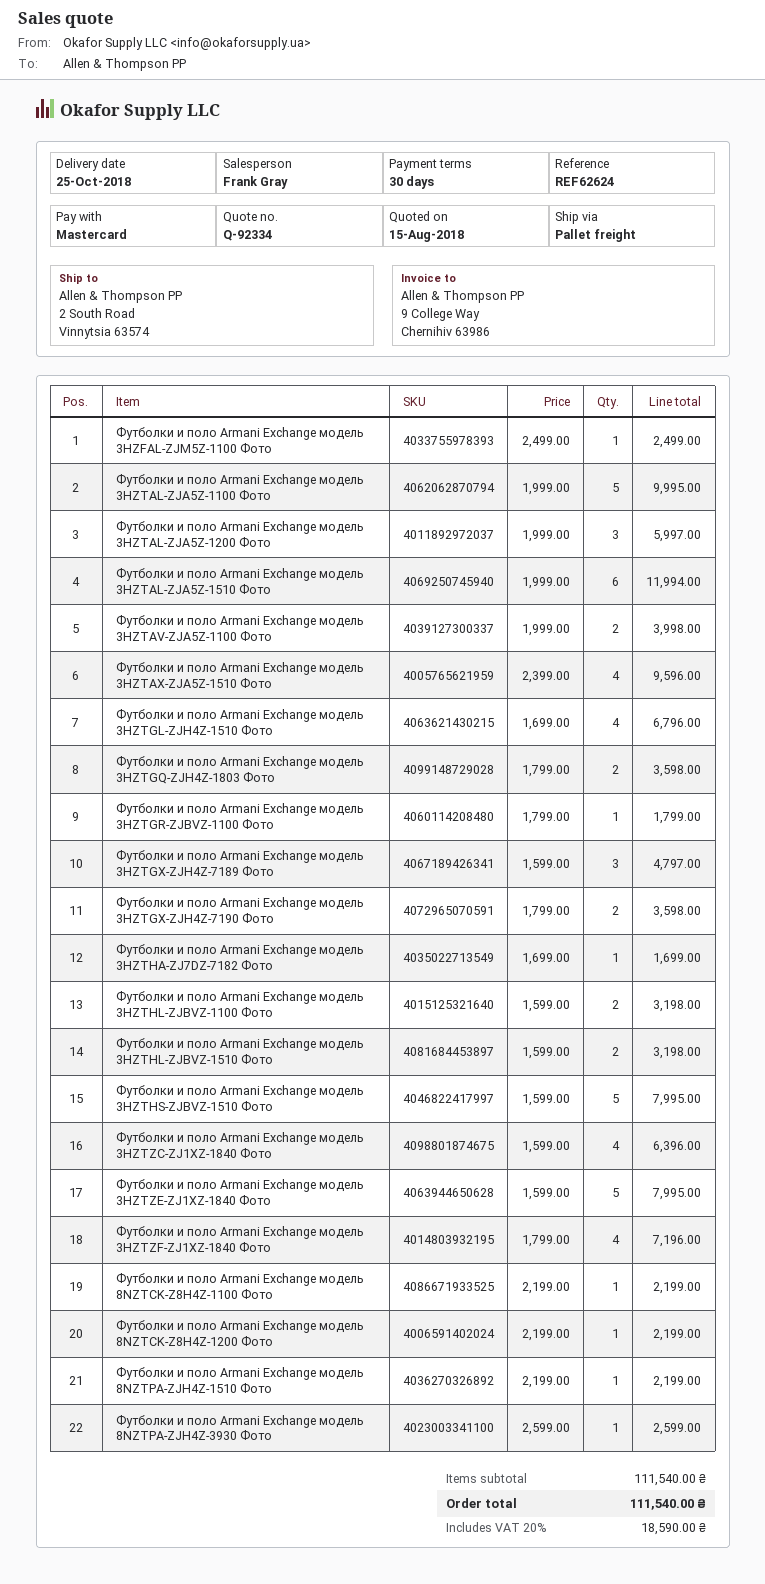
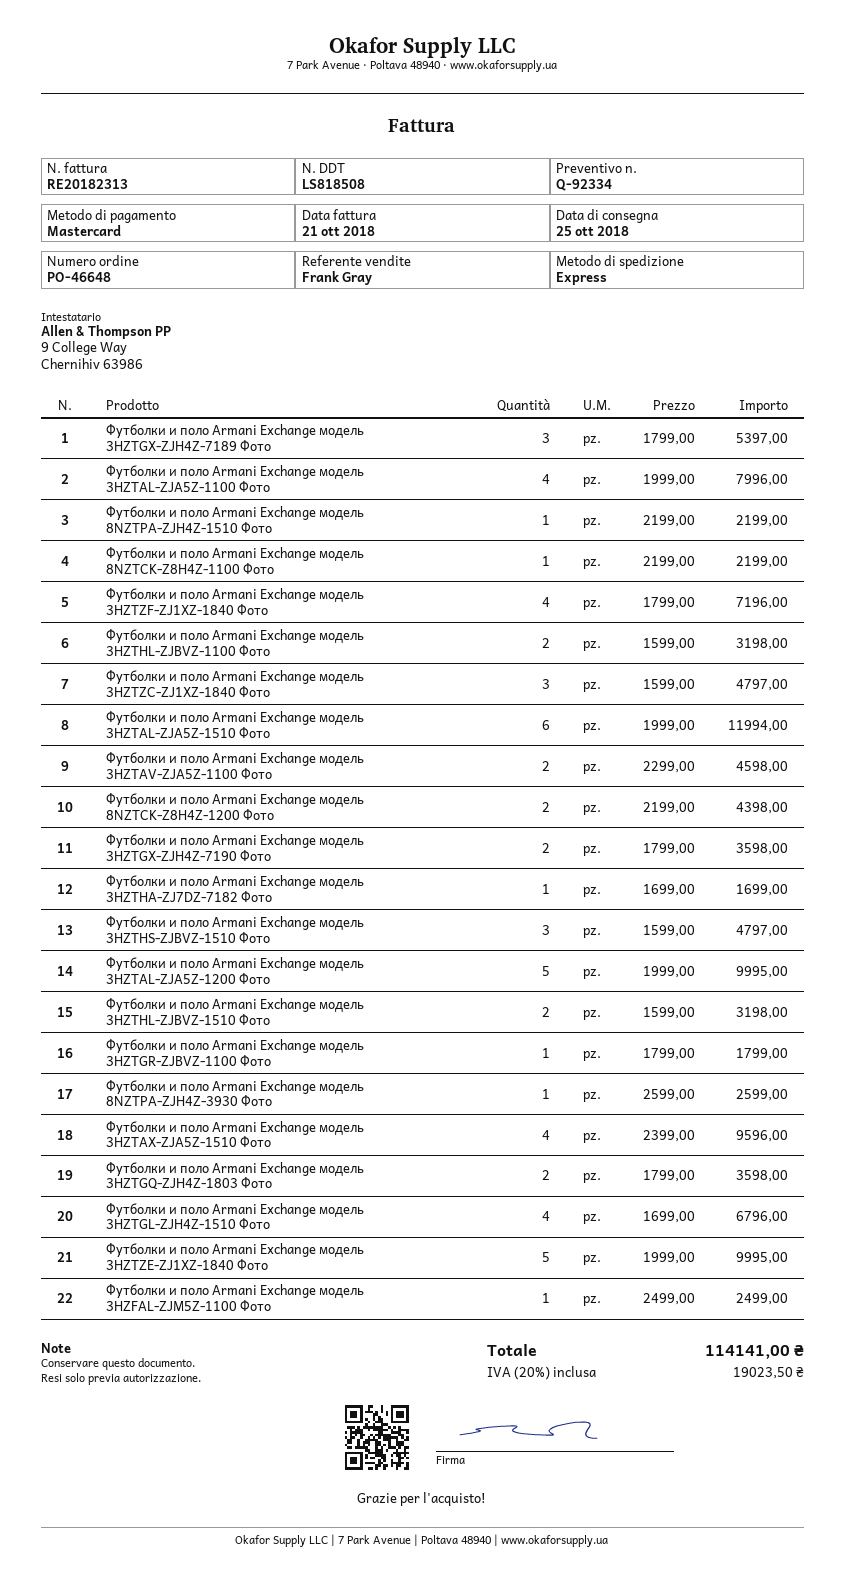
shipping method: pallet freight -> express
Футболки и поло Armani Exchange модель 3HZTAL-ZJA5Z-1100 Фото: 5 x 1999.00 = 9995.00 -> 4 x 1999.00 = 7996.00
Футболки и поло Armani Exchange модель 3HZTAL-ZJA5Z-1200 Фото: 3 x 1999.00 = 5997.00 -> 5 x 1999.00 = 9995.00
Футболки и поло Armani Exchange модель 3HZTAV-ZJA5Z-1100 Фото: 2 x 1999.00 = 3998.00 -> 2 x 2299.00 = 4598.00
Футболки и поло Armani Exchange модель 3HZTGX-ZJH4Z-7189 Фото: 3 x 1599.00 = 4797.00 -> 3 x 1799.00 = 5397.00
Футболки и поло Armani Exchange модель 3HZTHS-ZJBVZ-1510 Фото: 5 x 1599.00 = 7995.00 -> 3 x 1599.00 = 4797.00
Футболки и поло Armani Exchange модель 3HZTZC-ZJ1XZ-1840 Фото: 4 x 1599.00 = 6396.00 -> 3 x 1599.00 = 4797.00
Футболки и поло Armani Exchange модель 3HZTZE-ZJ1XZ-1840 Фото: 5 x 1599.00 = 7995.00 -> 5 x 1999.00 = 9995.00
Футболки и поло Armani Exchange модель 8NZTCK-Z8H4Z-1200 Фото: 1 x 2199.00 = 2199.00 -> 2 x 2199.00 = 4398.00
tax: 20% = 18590.00 -> 20% = 19023.50
total: 111540.00 -> 114141.00

